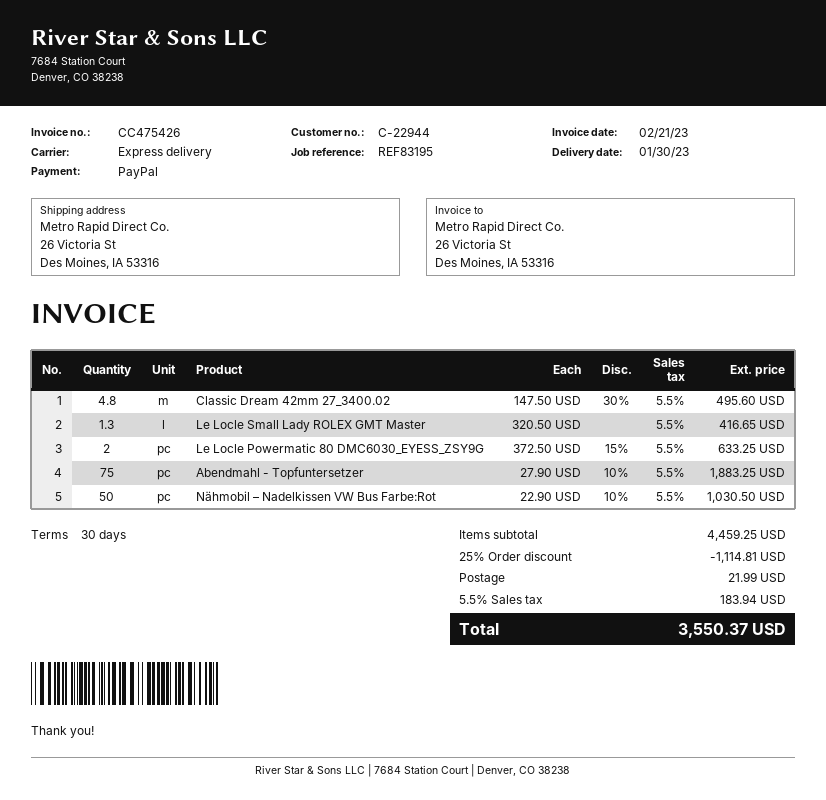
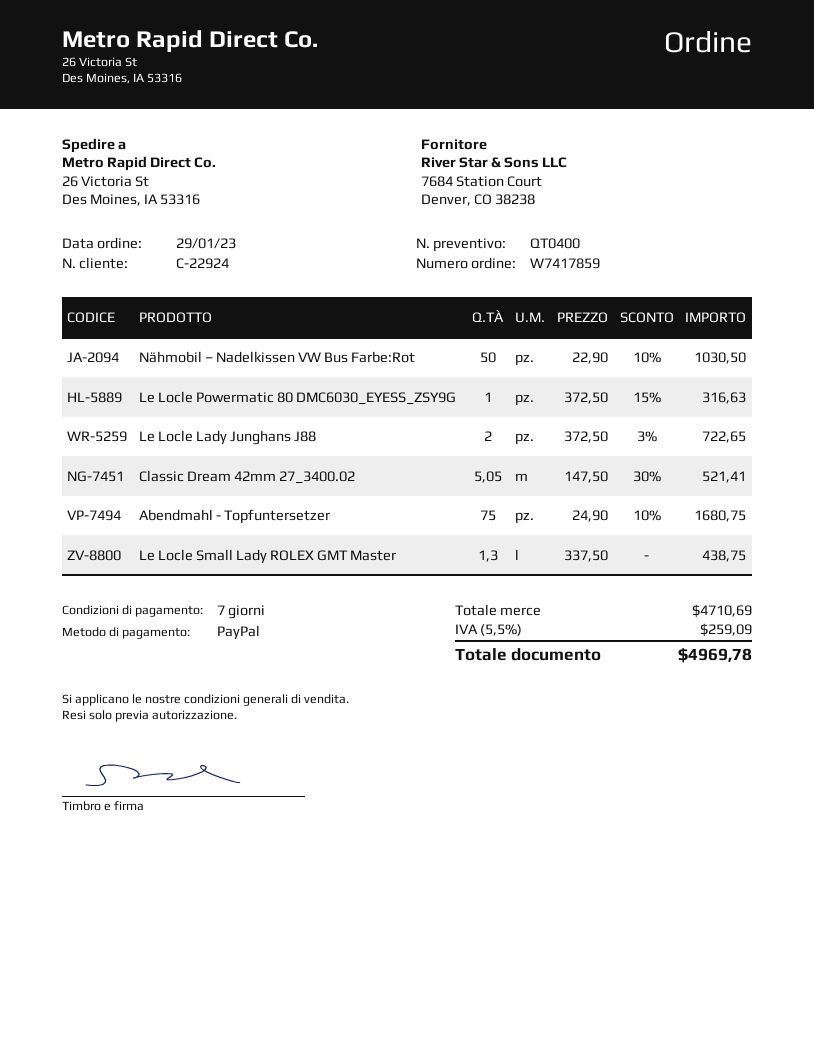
payment terms: 30 days -> 7 days
customer number: C-22944 -> C-22924
Classic Dream 42mm 27_3400.02: 4.8 x 147.50 - 30% = 495.60 -> 5.05 x 147.50 - 30% = 521.41
Le Locle Small Lady ROLEX GMT Master: 1.3 x 320.50 = 416.65 -> 1.3 x 337.50 = 438.75
Le Locle Powermatic 80 DMC6030_EYESS_ZSY9G: 2 x 372.50 - 15% = 633.25 -> 1 x 372.50 - 15% = 316.63
Abendmahl - Topfuntersetzer: 75 x 27.90 - 10% = 1883.25 -> 75 x 24.90 - 10% = 1680.75
Le Locle Lady Junghans J88: none -> 2 x 372.50 - 3% = 722.65
subtotal: 4459.25 -> 4710.69
discount: 25% = 1114.81 -> none
shipping: 21.99 -> none
tax: 5.5% = 183.94 -> 5.5% = 259.09
total: 3550.37 -> 4969.78

